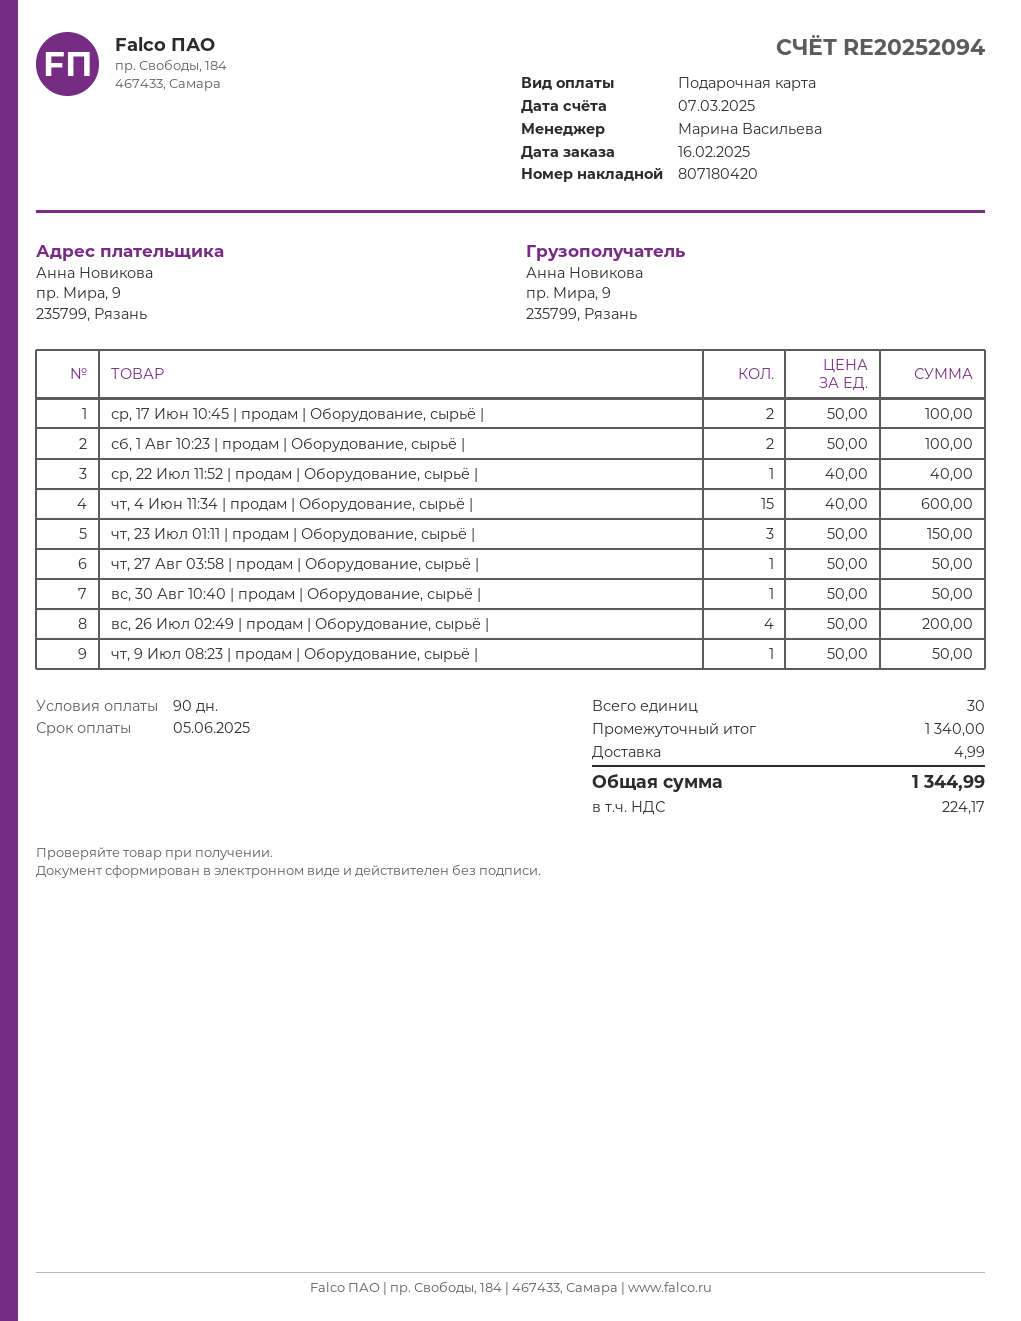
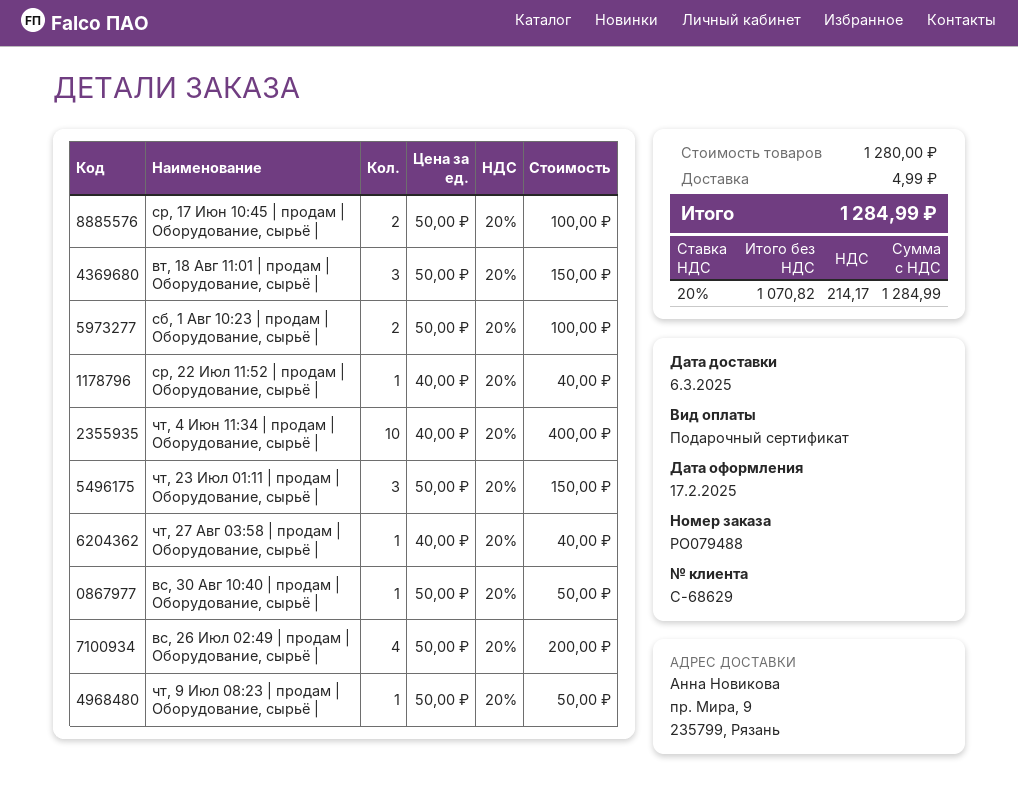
order date: 2025-02-16 -> 2025-02-17
чт, 4 Июн 11:34 | продам | Оборудование, сырьё |: 15 x 40.00 = 600.00 -> 10 x 40.00 = 400.00
чт, 27 Авг 03:58 | продам | Оборудование, сырьё |: 1 x 50.00 = 50.00 -> 1 x 40.00 = 40.00
вт, 18 Авг 11:01 | продам | Оборудование, сырьё |: none -> 3 x 50.00 = 150.00
subtotal: 1340.00 -> 1280.00
tax: 224.17 -> 214.17
total: 1344.99 -> 1284.99

